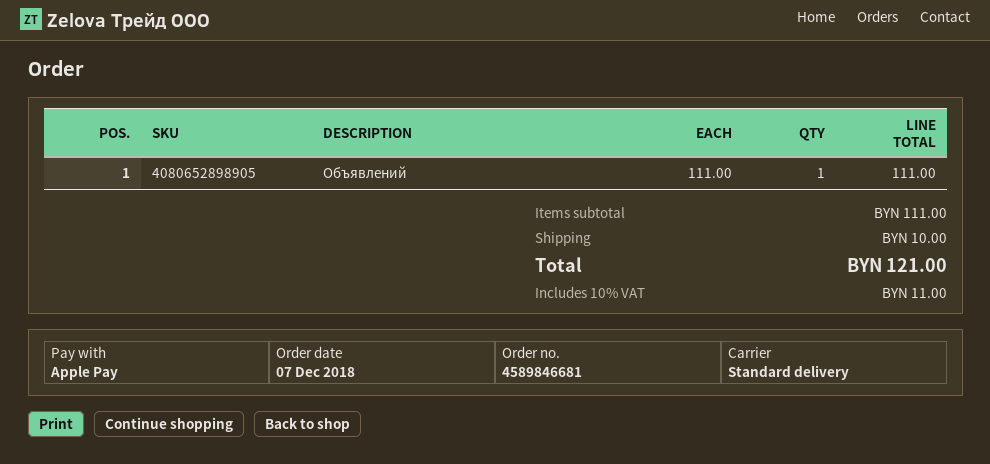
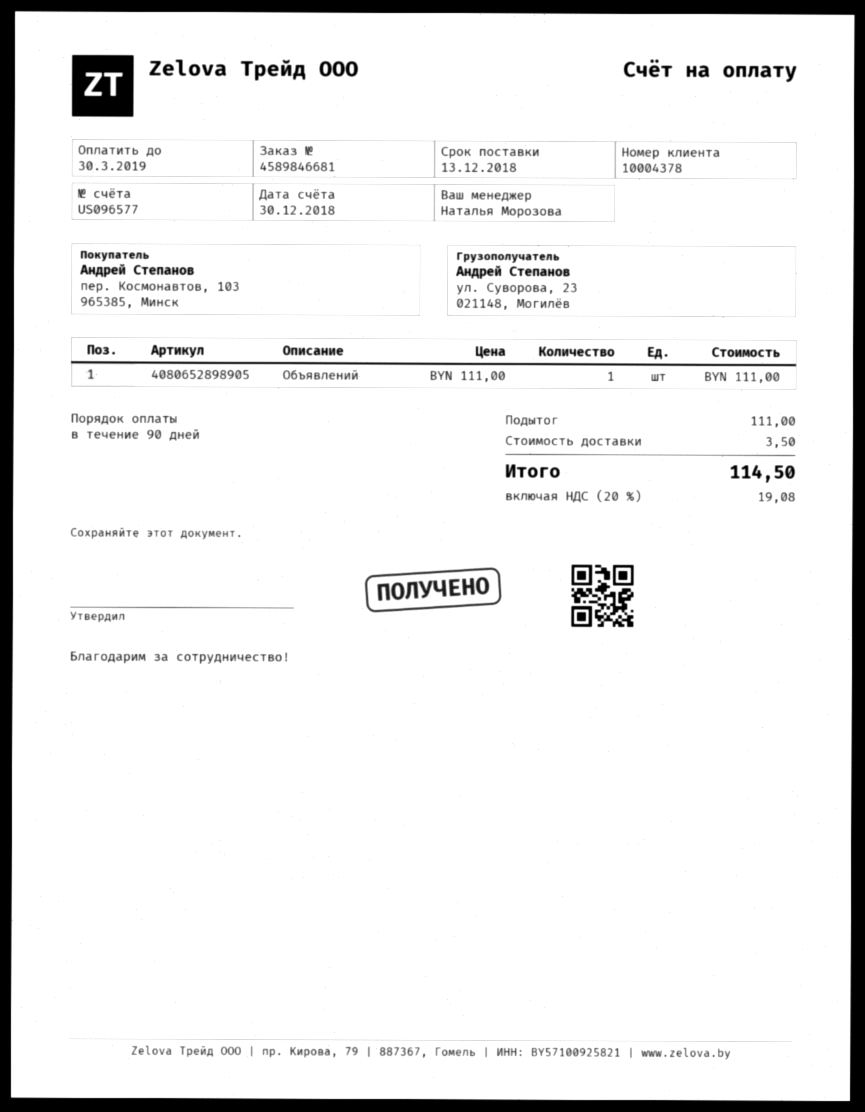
shipping: 10.00 -> 3.50
tax: 10% = 11.00 -> 20% = 19.08
total: 121.00 -> 114.50

